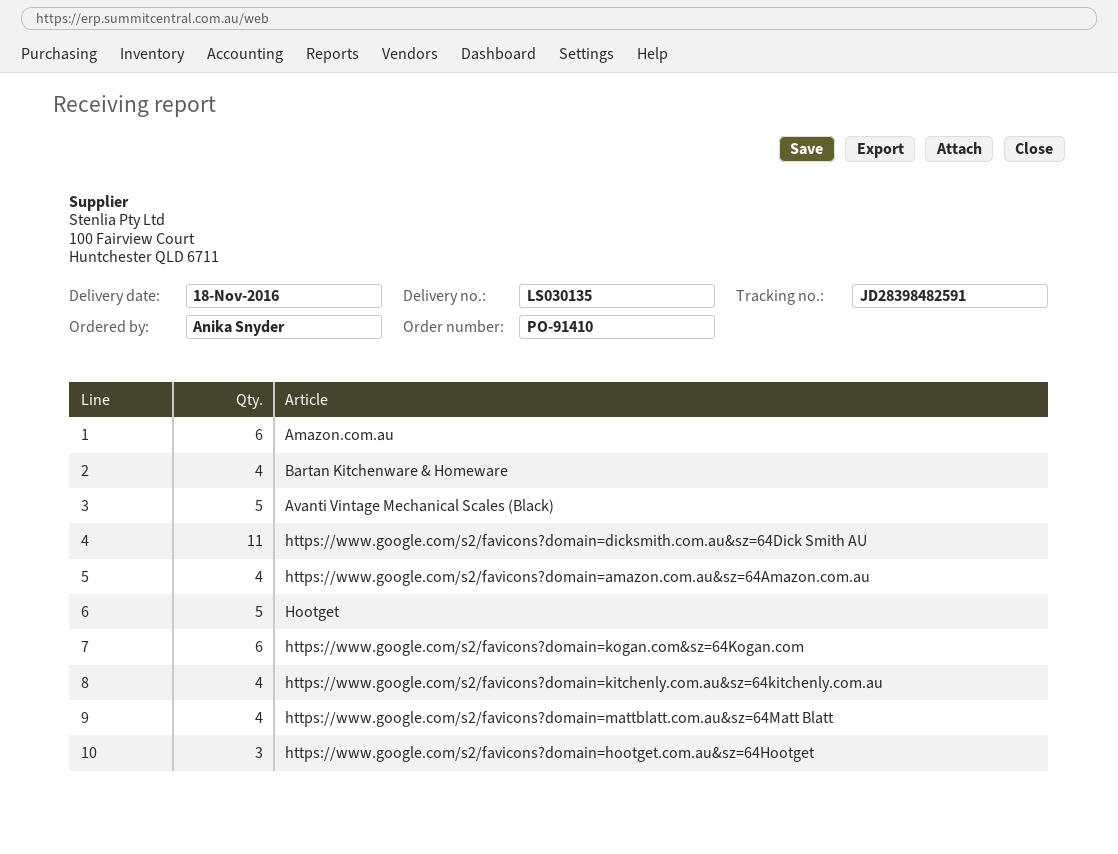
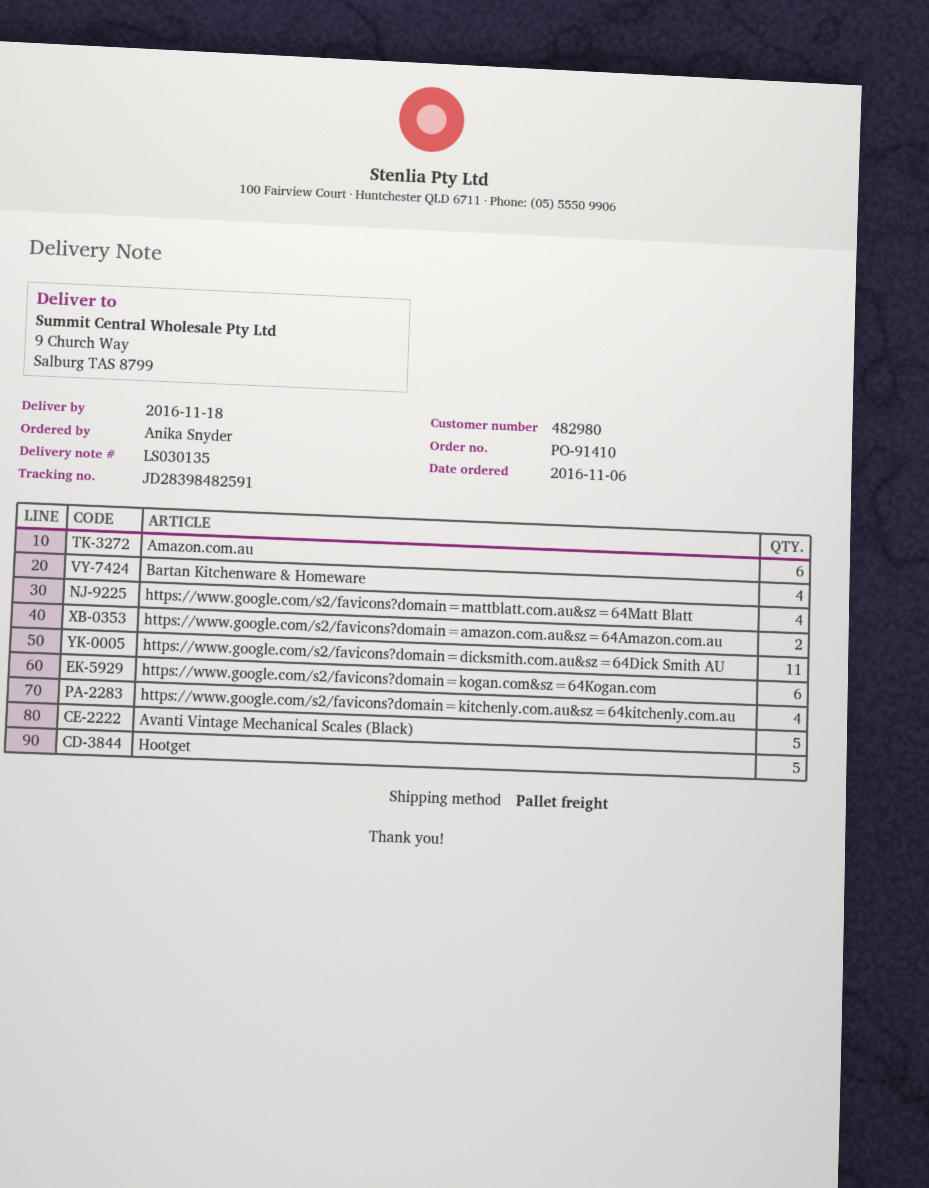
https://www.google.com/s2/favicons?domain=amazon.com.au&sz=64Amazon.com.au: 4 -> 2
https://www.google.com/s2/favicons?domain=hootget.com.au&sz=64Hootget: 3 -> none

